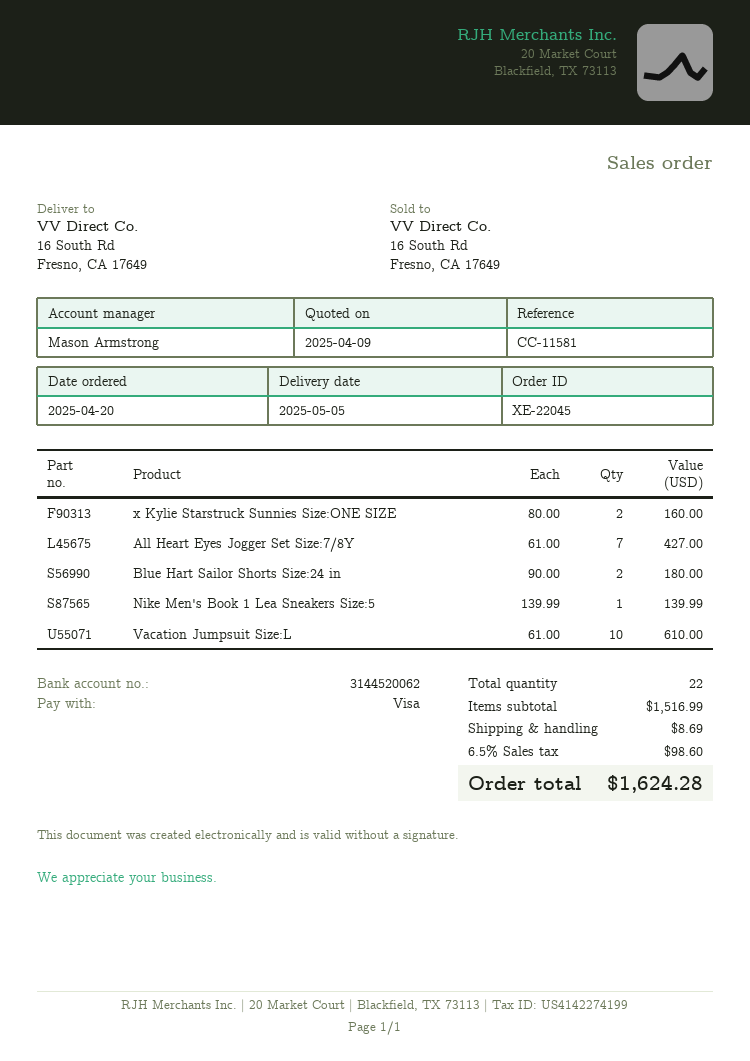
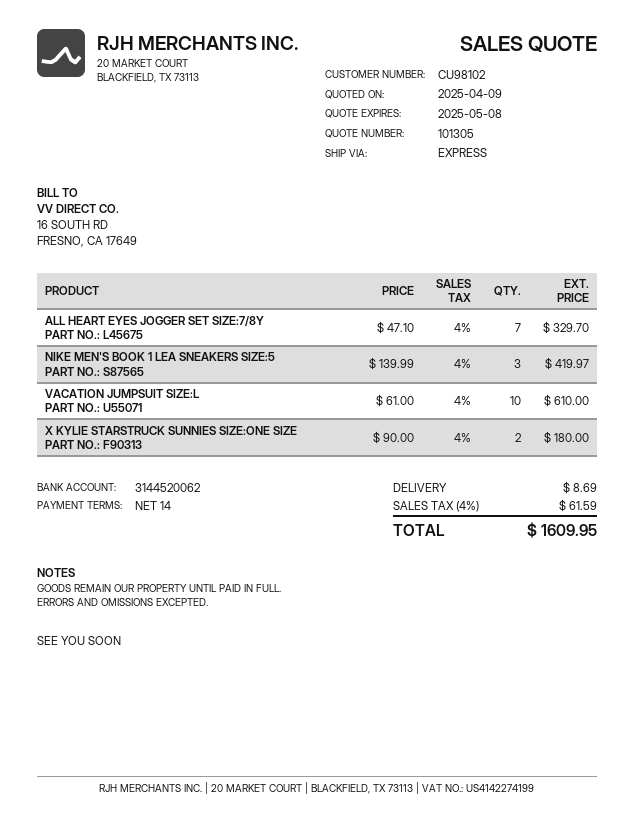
x Kylie Starstruck Sunnies Size:ONE SIZE: 2 x 80.00 = 160.00 -> 2 x 90.00 = 180.00
All Heart Eyes Jogger Set Size:7/8Y: 7 x 61.00 = 427.00 -> 7 x 47.10 = 329.70
Blue Hart Sailor Shorts Size:24 in: 2 x 90.00 = 180.00 -> none
Nike Men's Book 1 Lea Sneakers Size:5: 1 x 139.99 = 139.99 -> 3 x 139.99 = 419.97
tax: 6.5% = 98.60 -> 4% = 61.59
total: 1624.28 -> 1609.95

